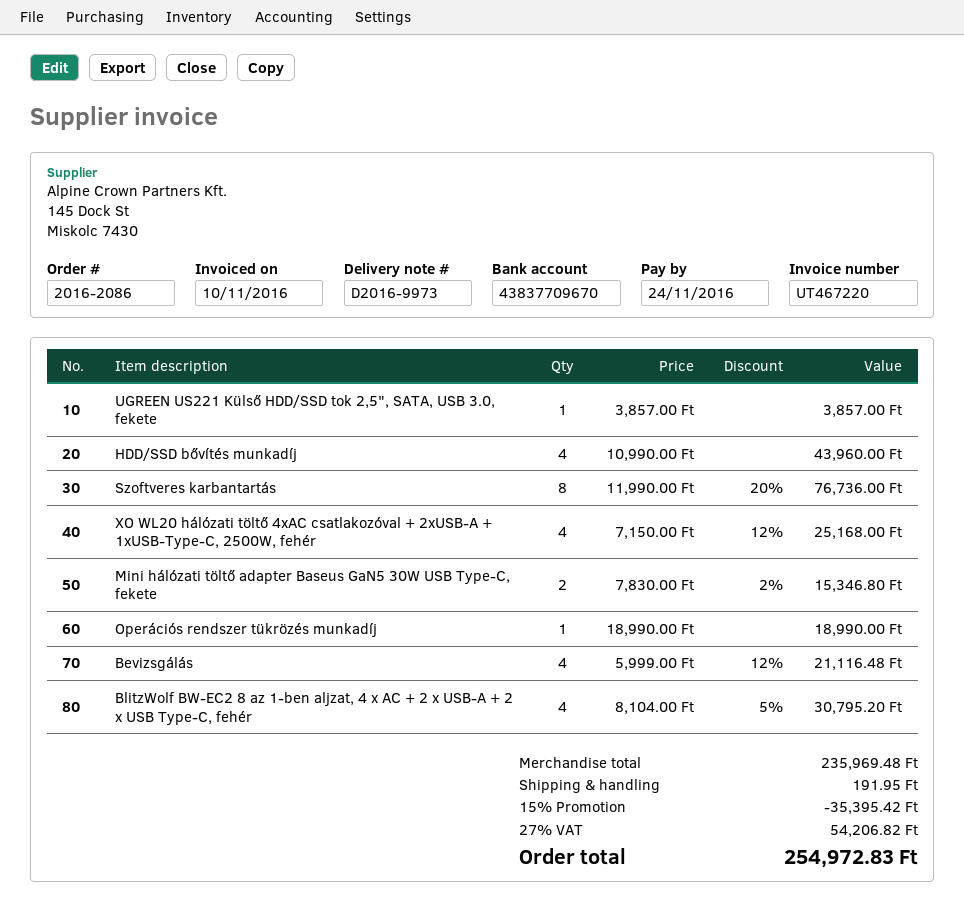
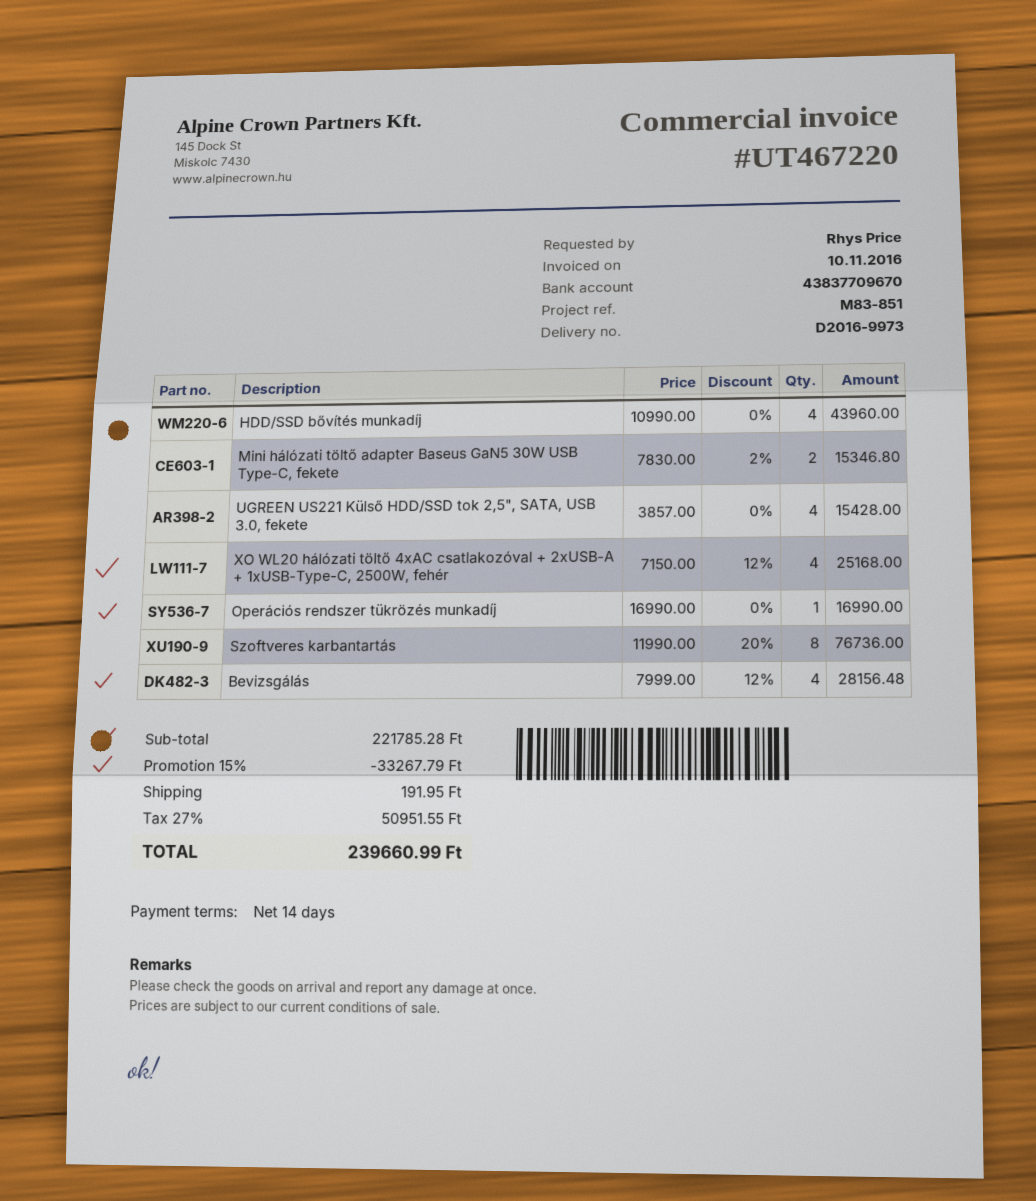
UGREEN US221 Külső HDD/SSD tok 2,5", SATA, USB 3.0, fekete: 1 x 3857.00 = 3857.00 -> 4 x 3857.00 = 15428.00
Operációs rendszer tükrözés munkadíj: 1 x 18990.00 = 18990.00 -> 1 x 16990.00 = 16990.00
Bevizsgálás: 4 x 5999.00 - 12% = 21116.48 -> 4 x 7999.00 - 12% = 28156.48
BlitzWolf BW-EC2 8 az 1-ben aljzat, 4 x AC + 2 x USB-A + 2 x USB Type-C, fehér: 4 x 8104.00 - 5% = 30795.20 -> none
subtotal: 235969.48 -> 221785.28
discount: 15% = 35395.42 -> 15% = 33267.79
tax: 27% = 54206.82 -> 27% = 50951.55
total: 254972.83 -> 239660.99

